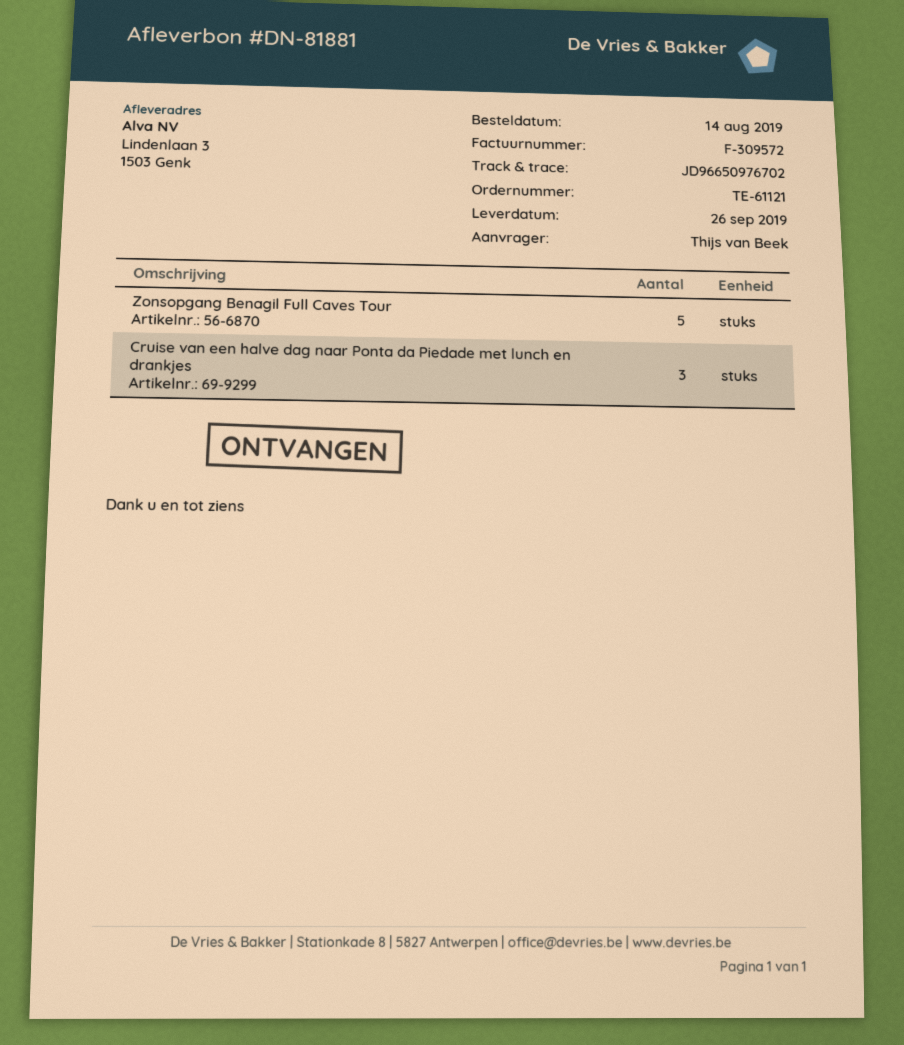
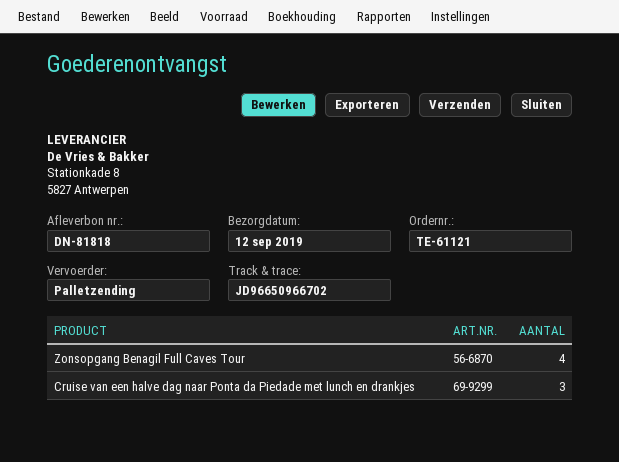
delivery note number: DN-81881 -> DN-81818
delivery date: 2019-09-26 -> 2019-09-12
tracking number: JD96650976702 -> JD96650966702
Zonsopgang Benagil Full Caves Tour: 5 -> 4

